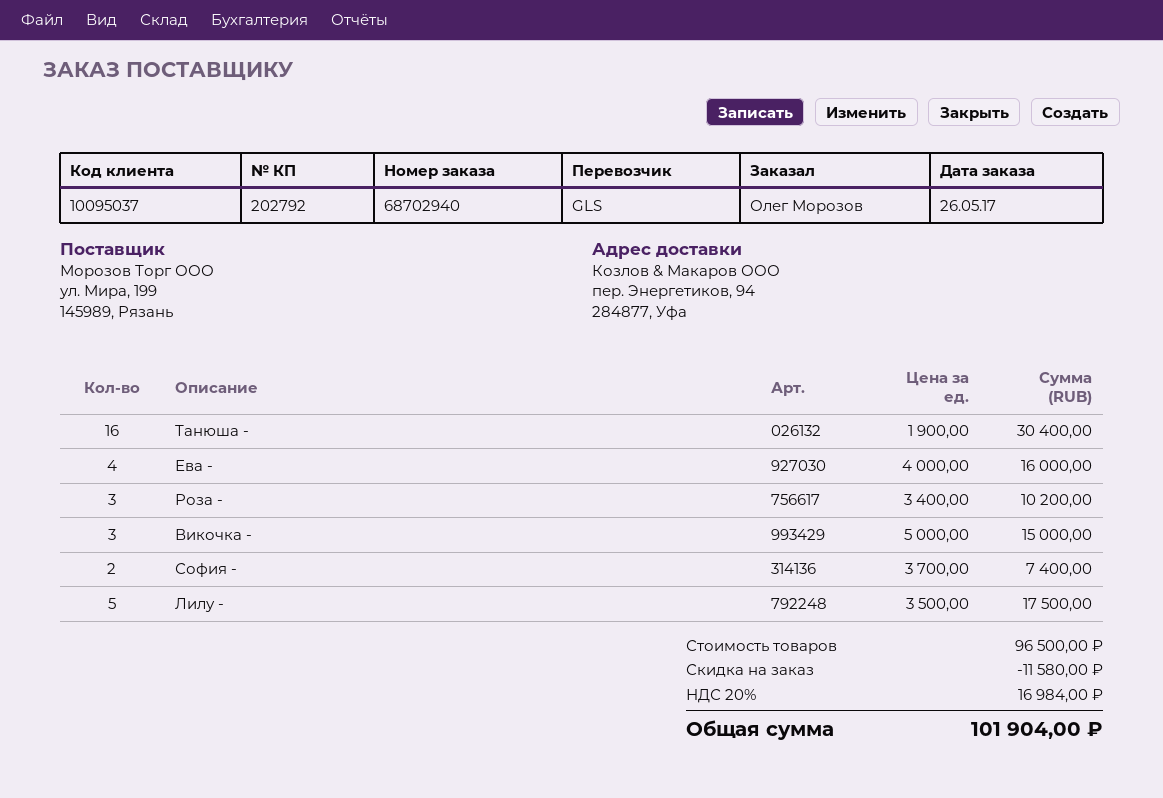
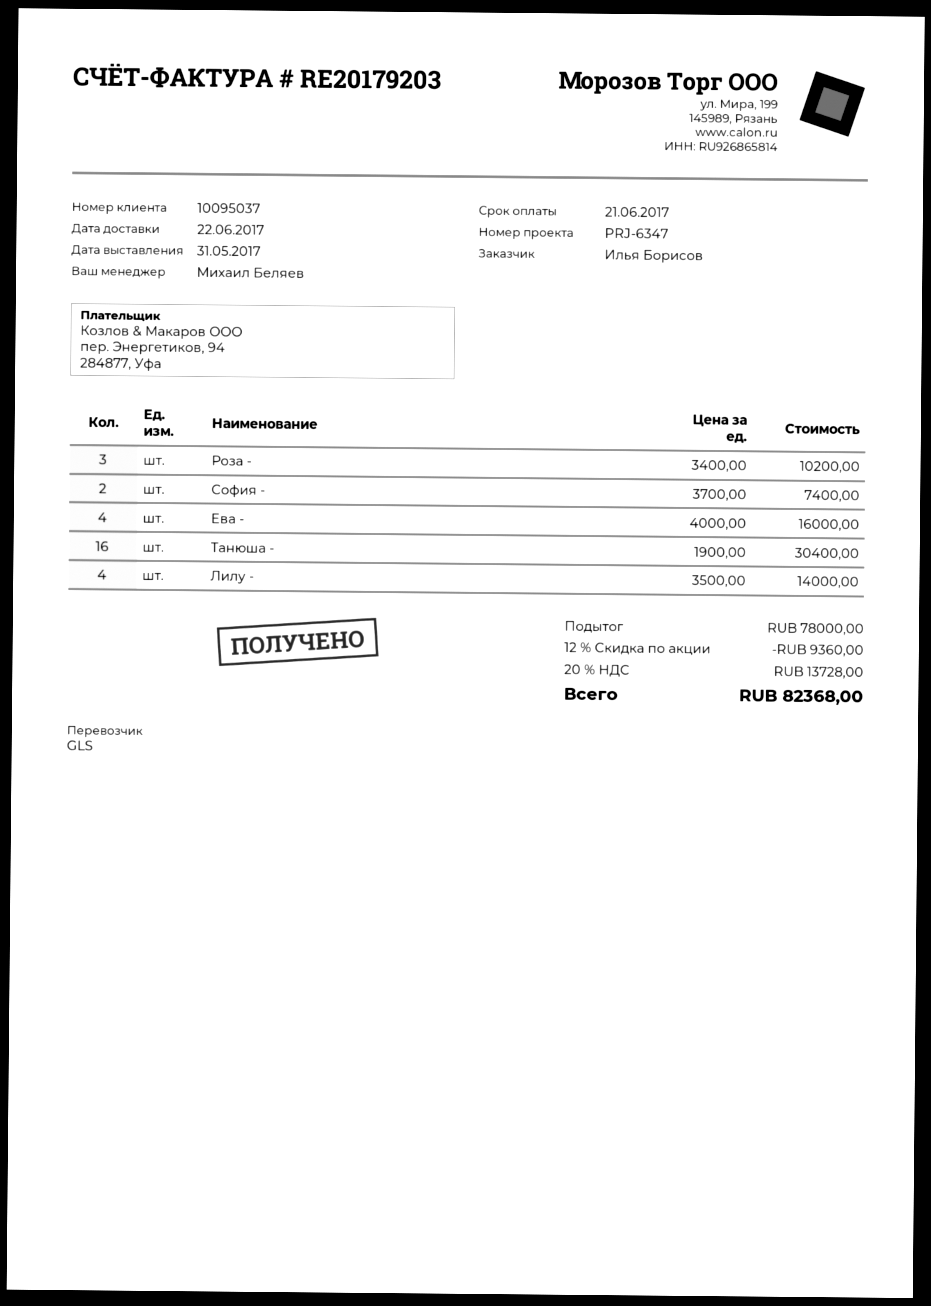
ordered by: Олег Морозов -> Илья Борисов
Викочка -: 3 x 5000.00 = 15000.00 -> none
Лилу -: 5 x 3500.00 = 17500.00 -> 4 x 3500.00 = 14000.00
subtotal: 96500.00 -> 78000.00
discount: 11580.00 -> 9360.00
tax: 20% = 16984.00 -> 20% = 13728.00
total: 101904.00 -> 82368.00

